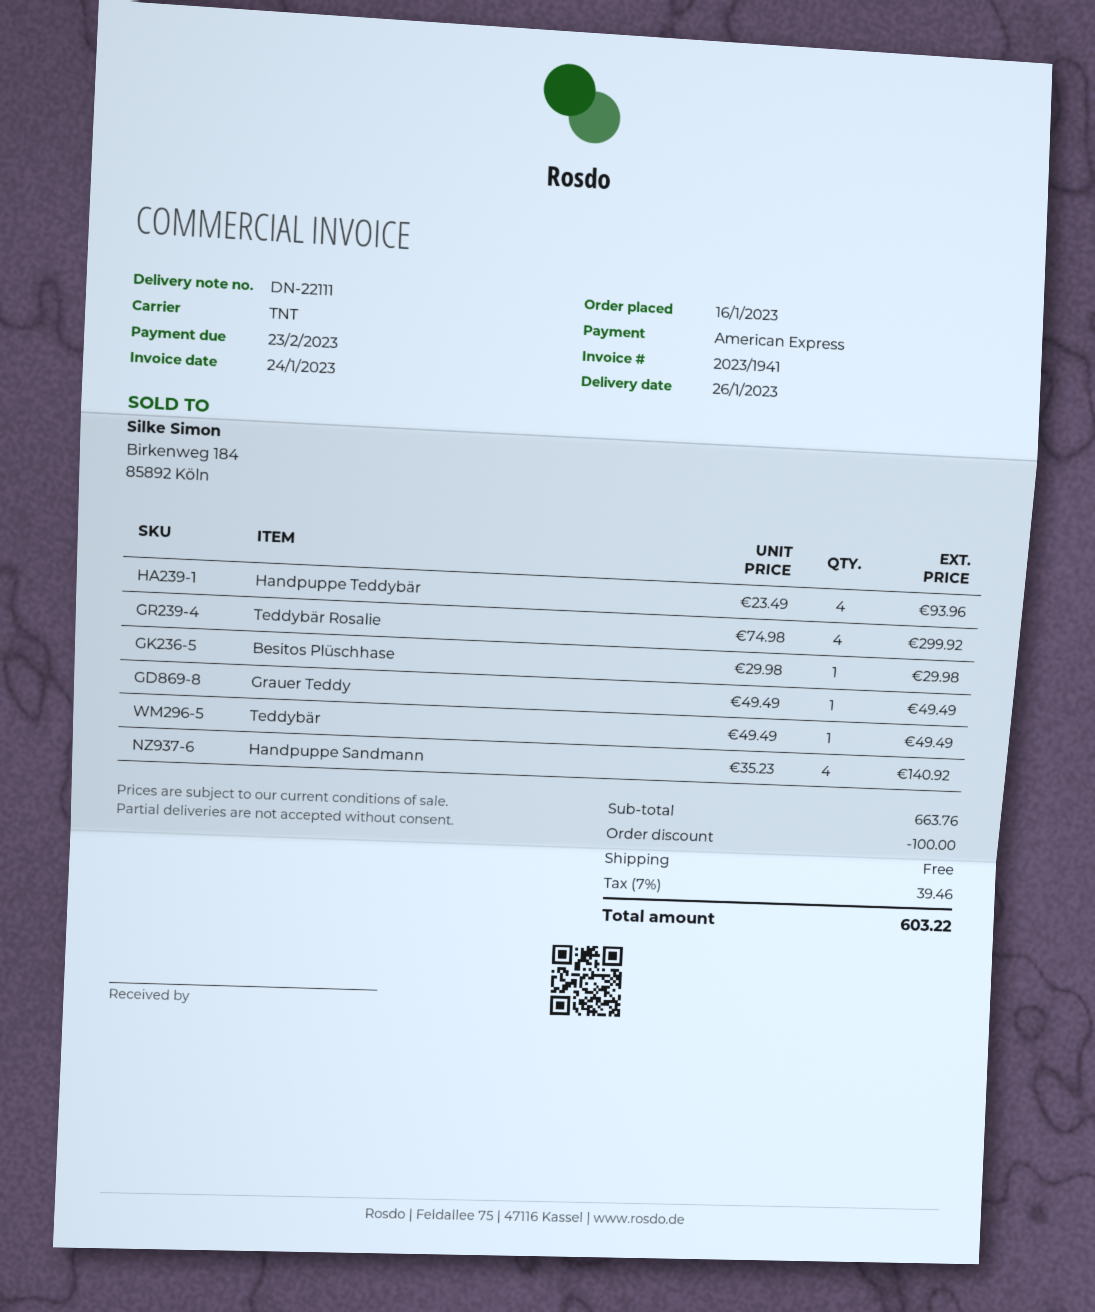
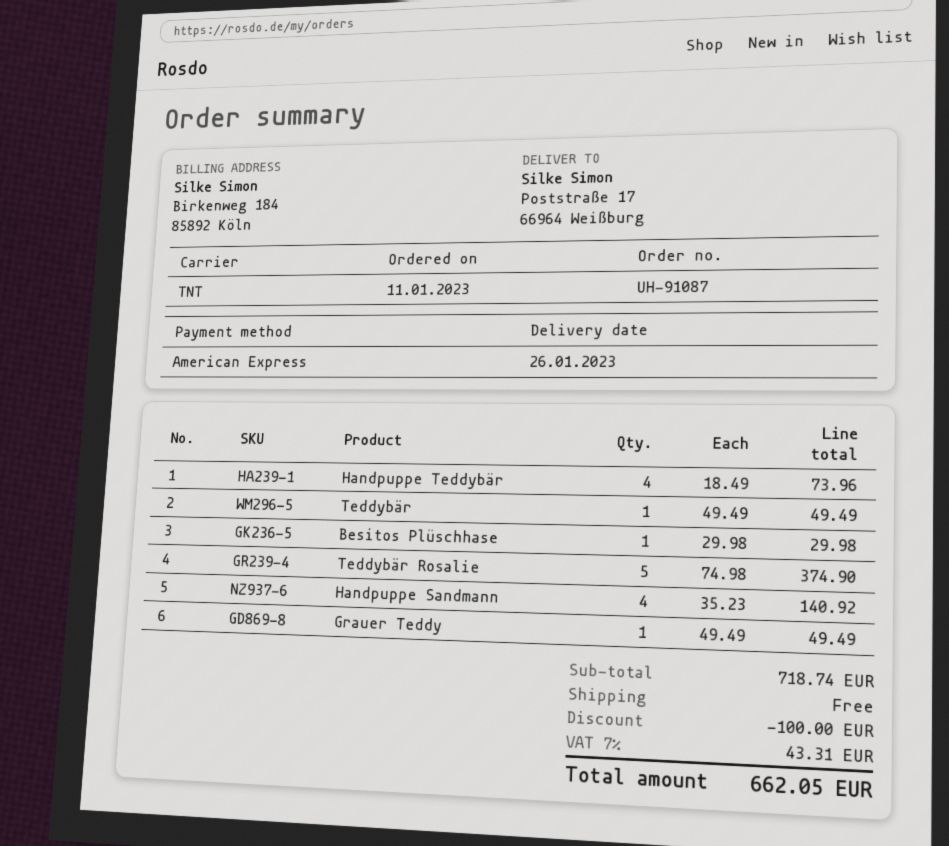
order date: 2023-01-16 -> 2023-01-11
Handpuppe Teddybär: 4 x 23.49 = 93.96 -> 4 x 18.49 = 73.96
Teddybär Rosalie: 4 x 74.98 = 299.92 -> 5 x 74.98 = 374.90
subtotal: 663.76 -> 718.74
tax: 7% = 39.46 -> 7% = 43.31
total: 603.22 -> 662.05

